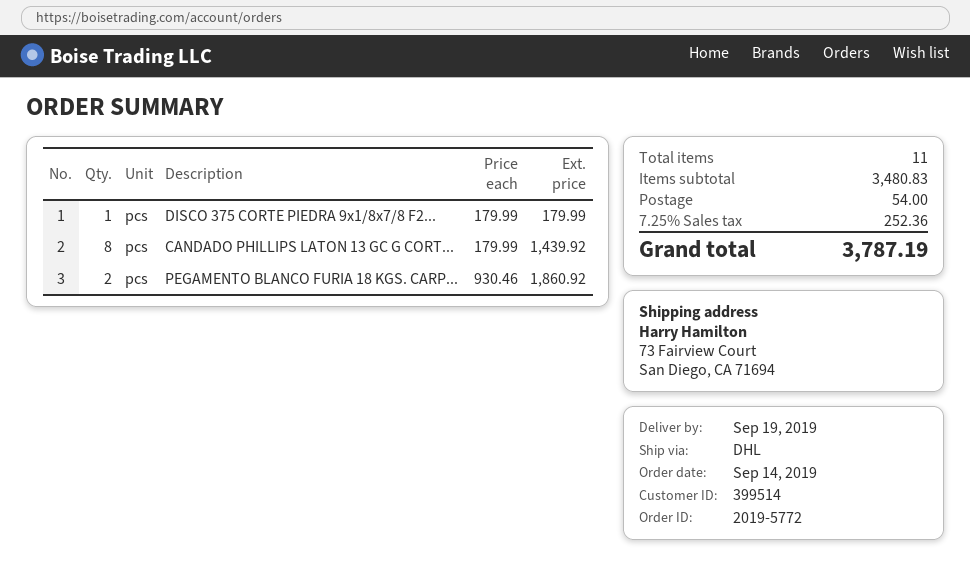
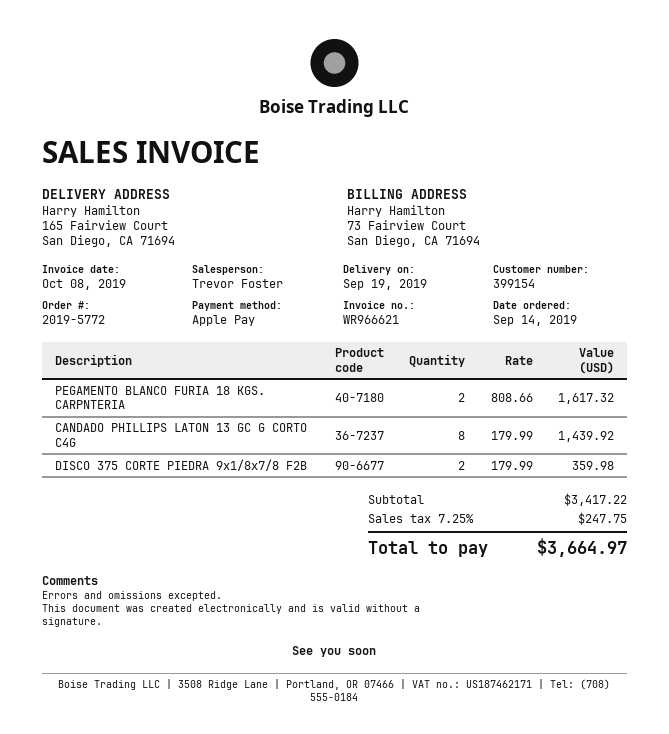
customer number: 399514 -> 399154
ship to: 73 Fairview Court, San Diego, CA 71694 -> 165 Fairview Court, San Diego, CA 71694
DISCO 375 CORTE PIEDRA 9x1/8x7/8 F2...: 1 x 179.99 = 179.99 -> 2 x 179.99 = 359.98
PEGAMENTO BLANCO FURIA 18 KGS. CARP...: 2 x 930.46 = 1860.92 -> 2 x 808.66 = 1617.32
subtotal: 3480.83 -> 3417.22
shipping: 54.00 -> none
tax: 7.25% = 252.36 -> 7.25% = 247.75
total: 3787.19 -> 3664.97

